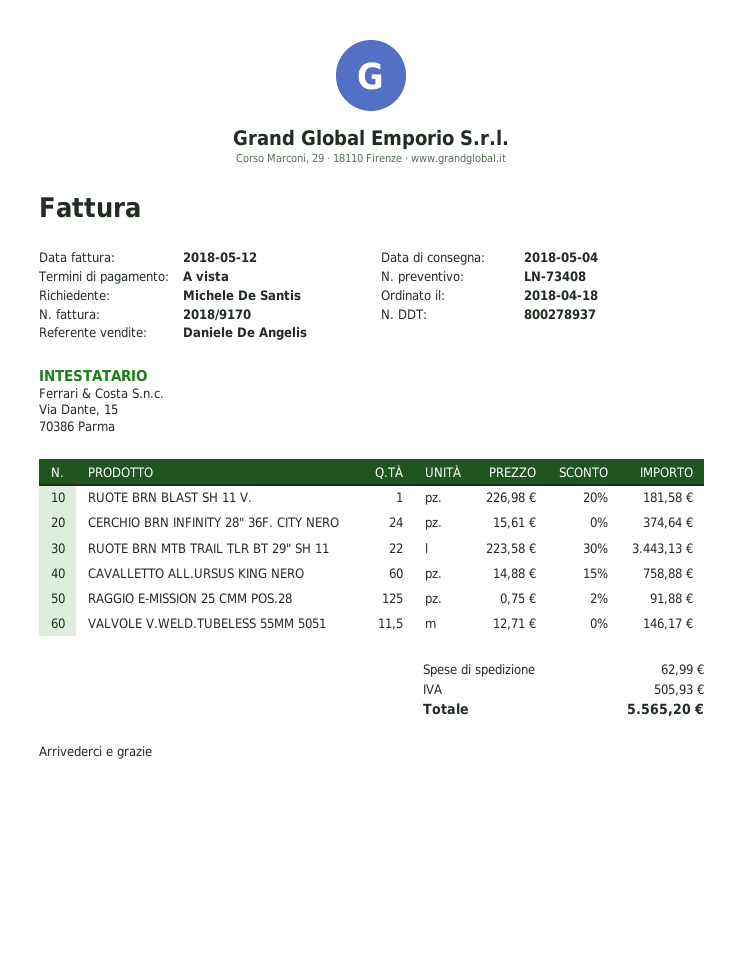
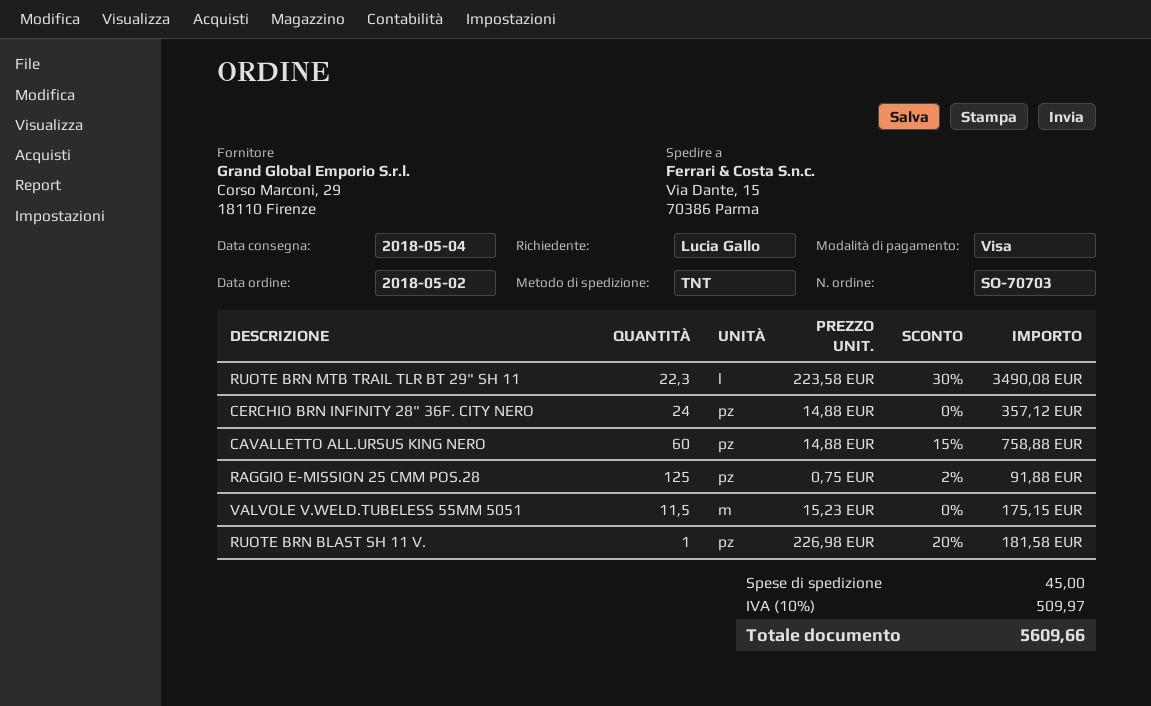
order date: 2018-04-18 -> 2018-05-02
ordered by: Michele De Santis -> Lucia Gallo
CERCHIO BRN INFINITY 28" 36F. CITY NERO: 24 x 15.61 = 374.64 -> 24 x 14.88 = 357.12
RUOTE BRN MTB TRAIL TLR BT 29" SH 11: 22 x 223.58 - 30% = 3443.13 -> 22.3 x 223.58 - 30% = 3490.08
VALVOLE V.WELD.TUBELESS 55MM 5051: 11.5 x 12.71 = 146.17 -> 11.5 x 15.23 = 175.15
shipping: 62.99 -> 45.00
tax: 505.93 -> 509.97
total: 5565.20 -> 5609.66

